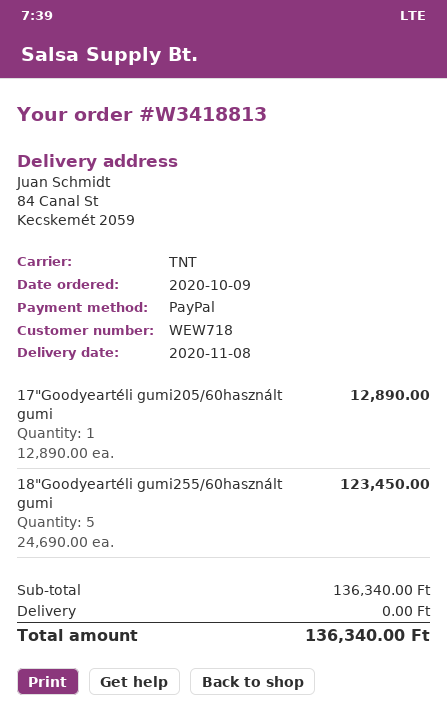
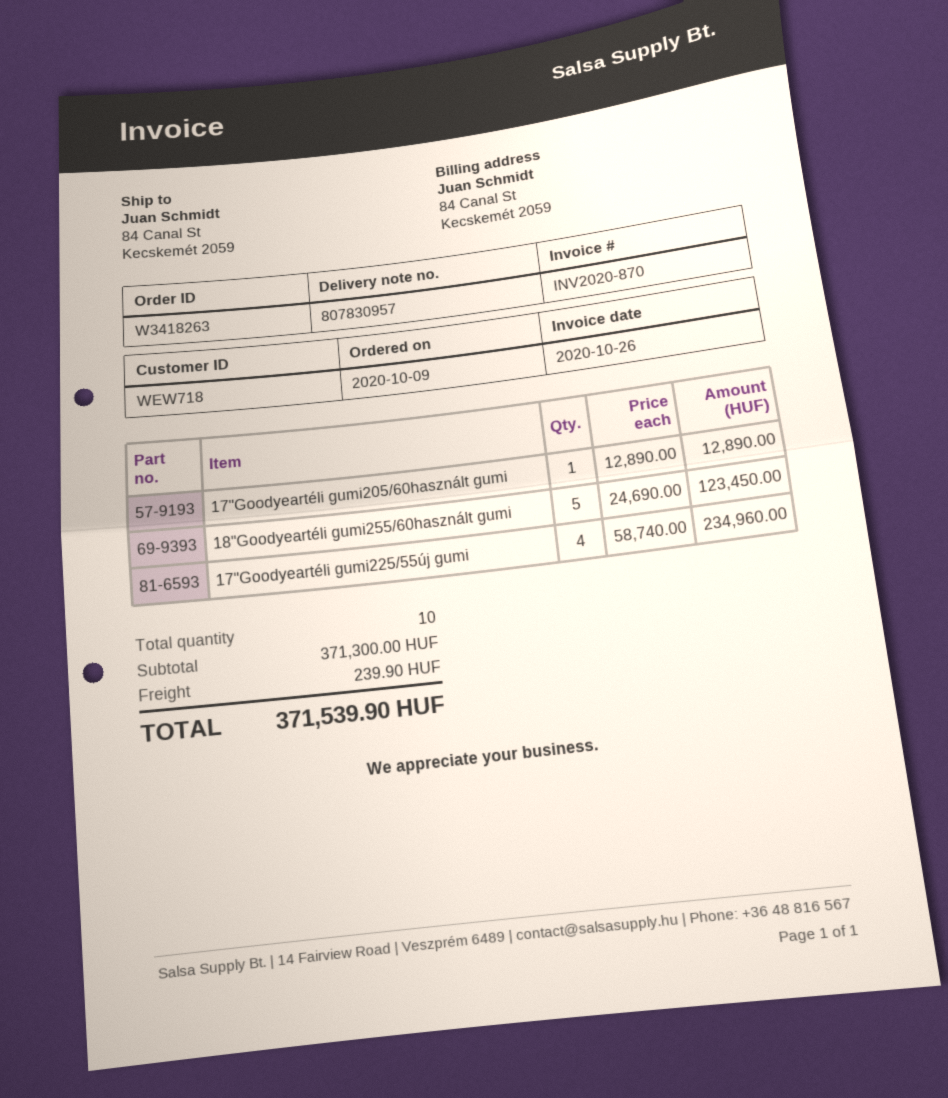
order number: W3418813 -> W3418263
17"Goodyeartéli gumi225/55új gumi: none -> 4 x 58740.00 = 234960.00
subtotal: 136340.00 -> 371300.00
shipping: 0.00 -> 239.90
total: 136340.00 -> 371539.90

